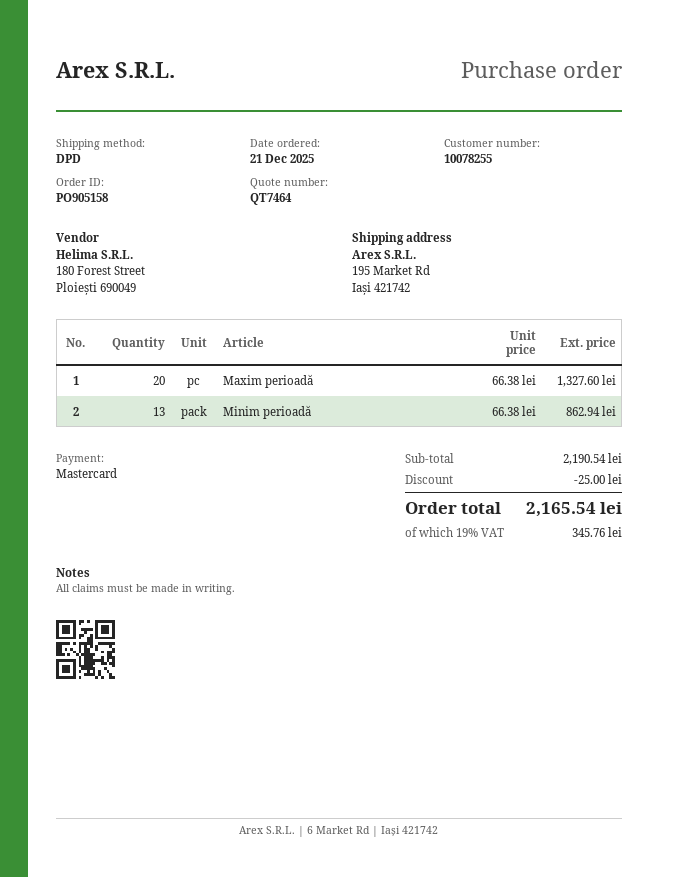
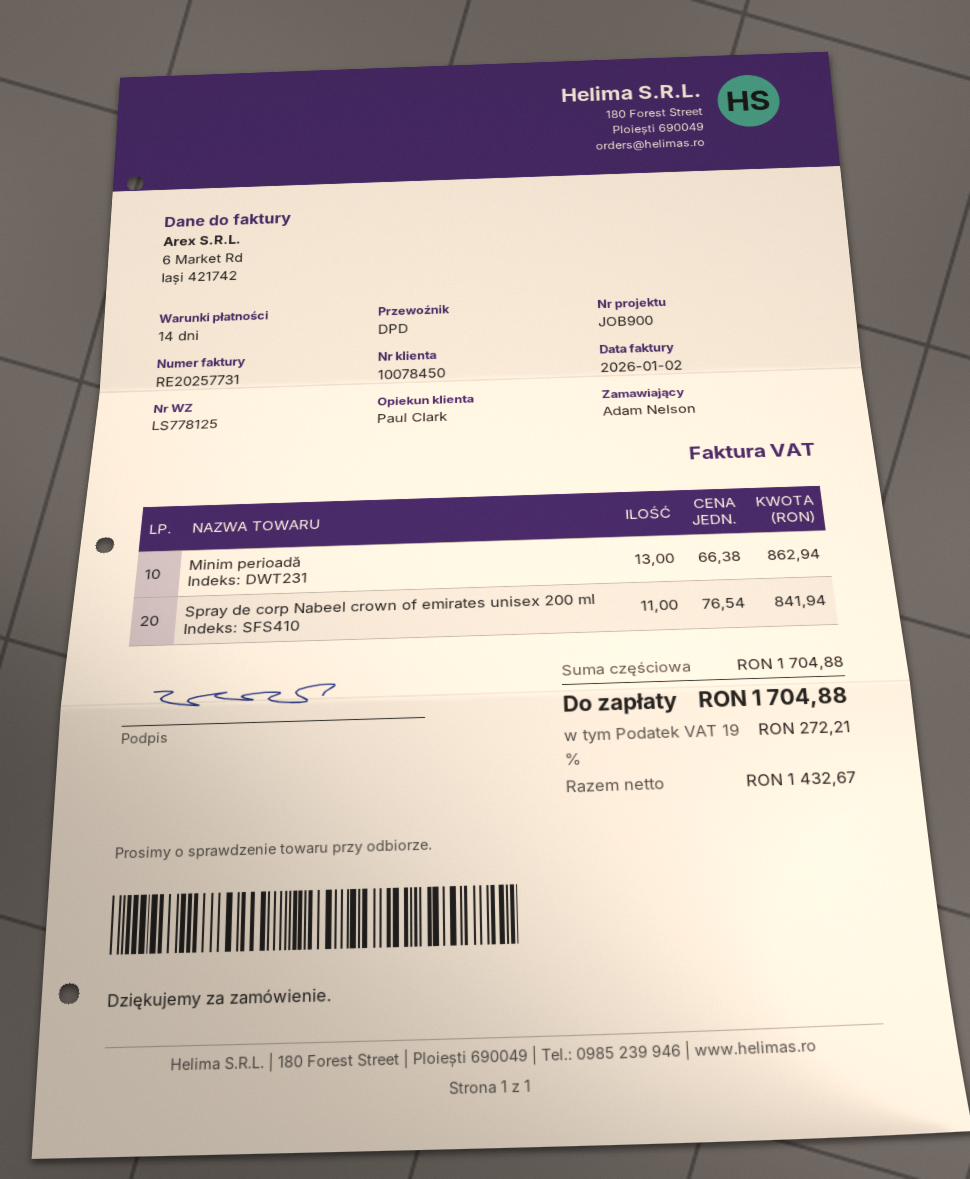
customer number: 10078255 -> 10078450
Maxim perioadă: 20 x 66.38 = 1327.60 -> none
Spray de corp Nabeel crown of emirates unisex 200 ml: none -> 11 x 76.54 = 841.94
subtotal: 2190.54 -> 1704.88
discount: 25.00 -> none
tax: 19% = 345.76 -> 19% = 272.21
total: 2165.54 -> 1704.88

